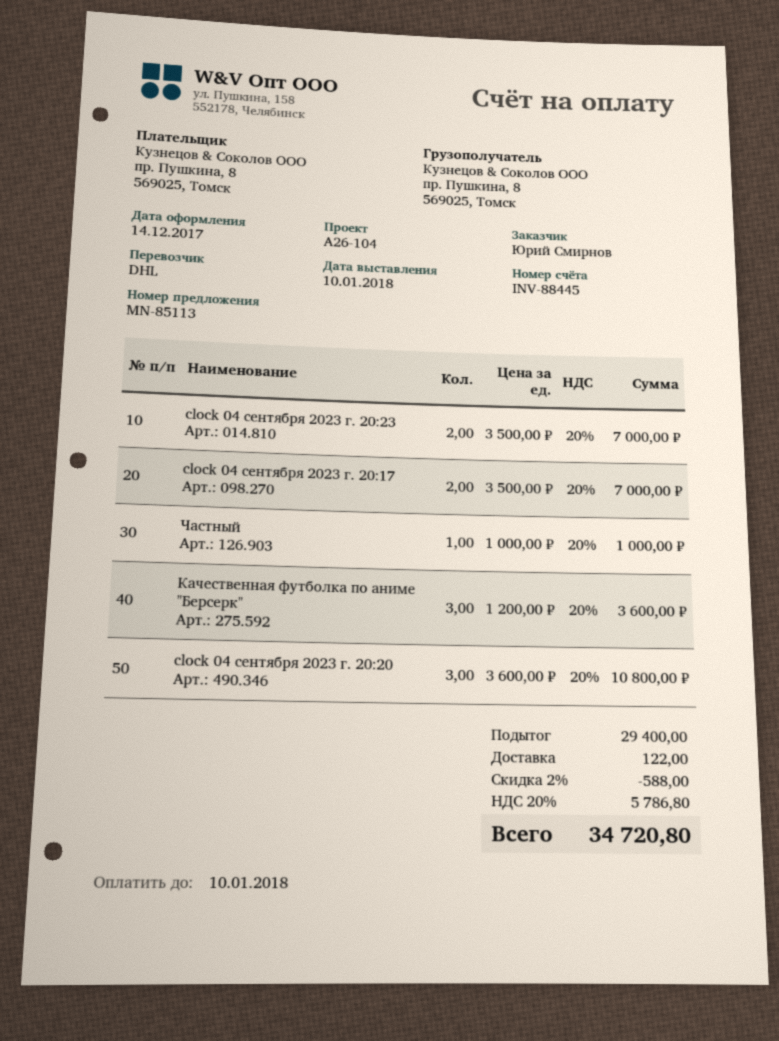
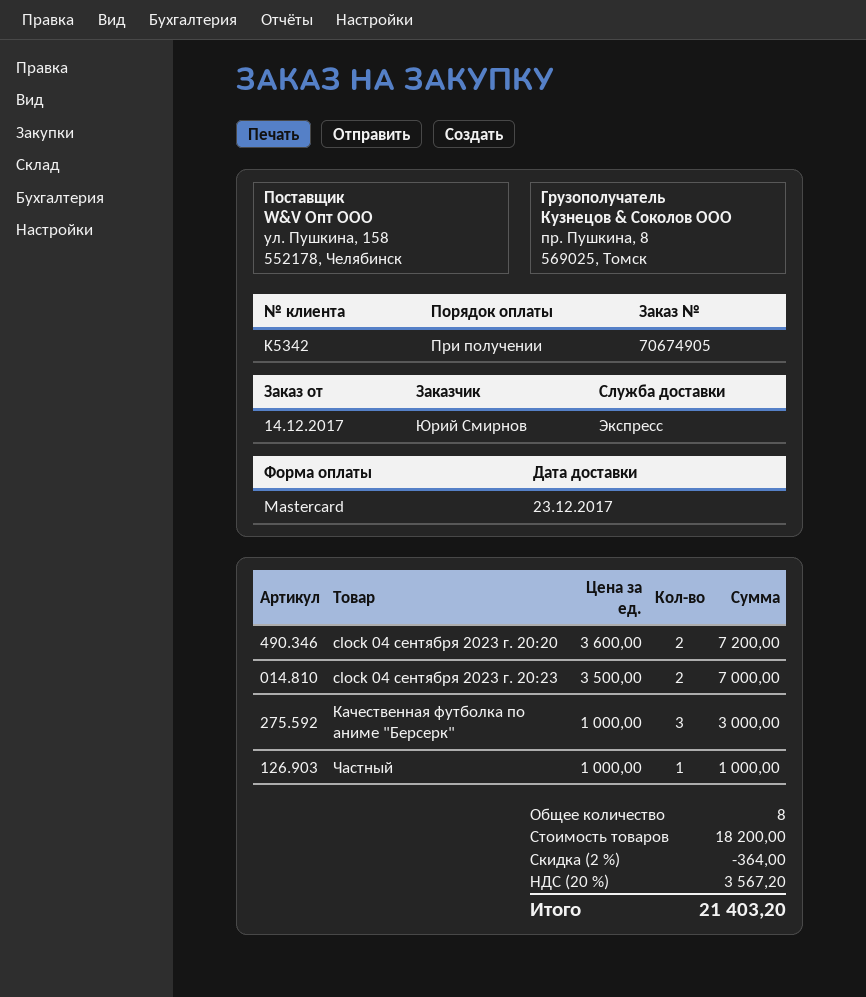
shipping method: DHL -> express
clock 04 сентября 2023 г. 20:17: 2 x 3500.00 = 7000.00 -> none
Качественная футболка по аниме "Берсерк": 3 x 1200.00 = 3600.00 -> 3 x 1000.00 = 3000.00
clock 04 сентября 2023 г. 20:20: 3 x 3600.00 = 10800.00 -> 2 x 3600.00 = 7200.00
subtotal: 29400.00 -> 18200.00
discount: 2% = 588.00 -> 2% = 364.00
shipping: 122.00 -> none
tax: 20% = 5786.80 -> 20% = 3567.20
total: 34720.80 -> 21403.20

